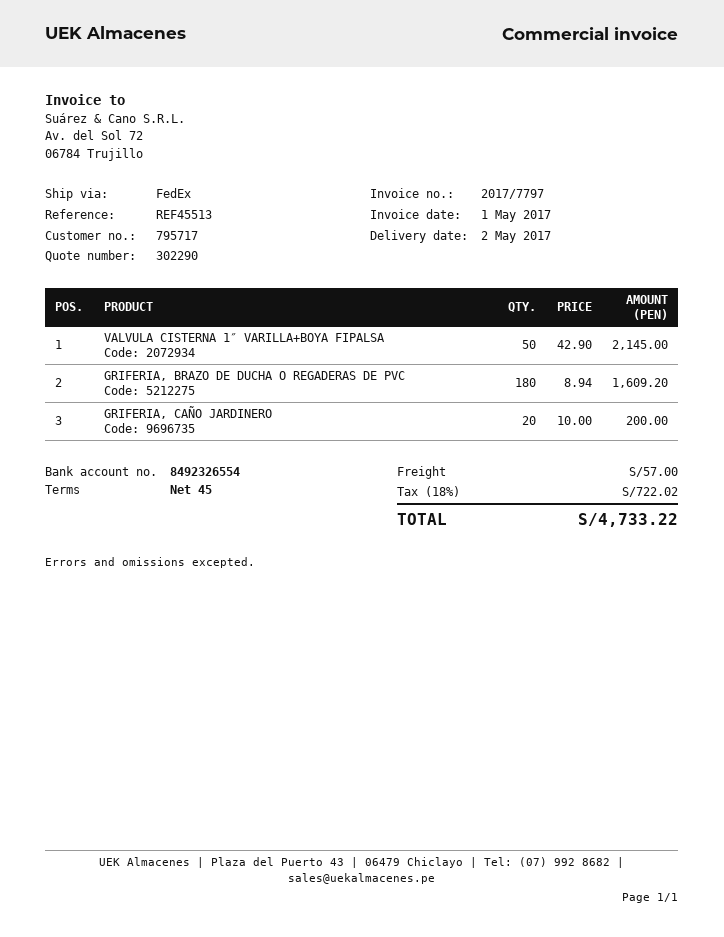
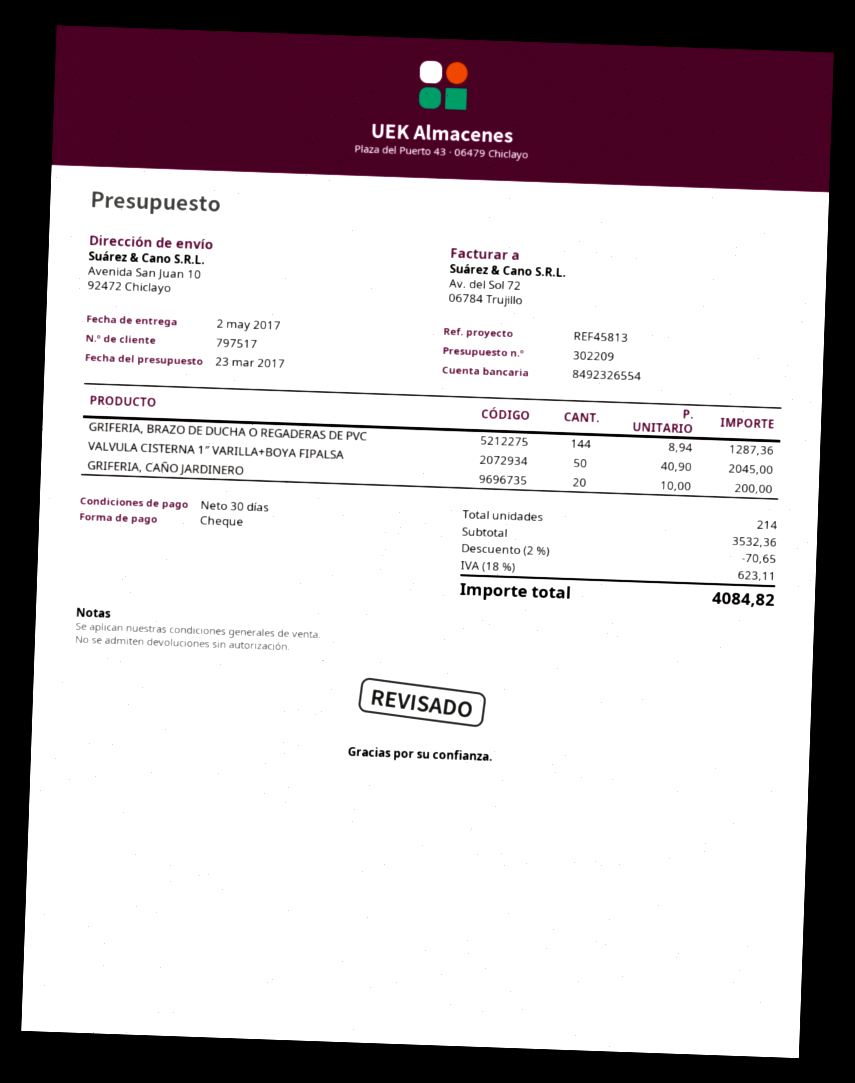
quote number: 302290 -> 302209
payment terms: 45 days -> 30 days
customer number: 795717 -> 797517
reference: REF45513 -> REF45813
VALVULA CISTERNA 1″ VARILLA+BOYA FIPALSA: 50 x 42.90 = 2145.00 -> 50 x 40.90 = 2045.00
GRIFERIA, BRAZO DE DUCHA O REGADERAS DE PVC: 180 x 8.94 = 1609.20 -> 144 x 8.94 = 1287.36
discount: none -> 2% = 70.65
shipping: 57.00 -> none
tax: 18% = 722.02 -> 18% = 623.11
total: 4733.22 -> 4084.82

